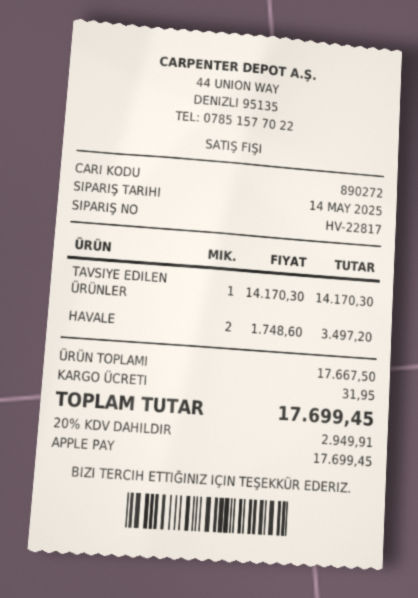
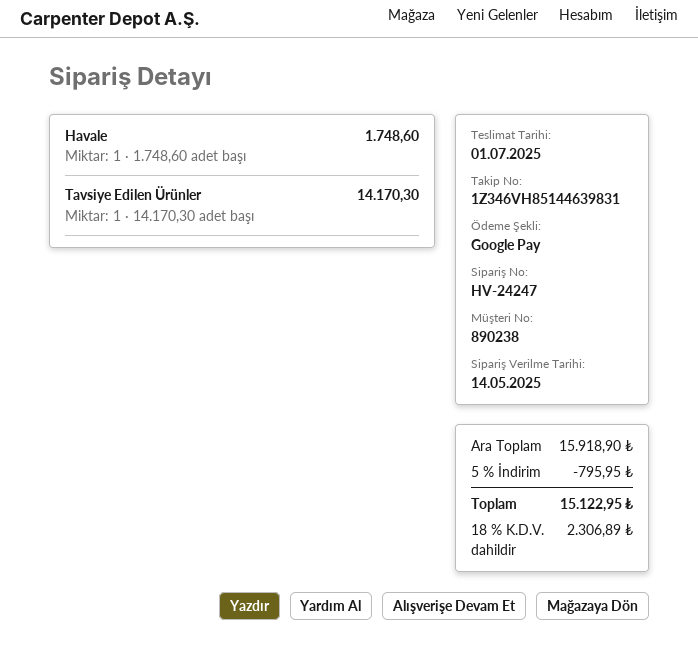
order number: HV-22817 -> HV-24247
customer number: 890272 -> 890238
payment method: Apple Pay -> Google Pay
HAVALE: 2 x 1748.60 = 3497.20 -> 1 x 1748.60 = 1748.60
subtotal: 17667.50 -> 15918.90
discount: none -> 5% = 795.95
shipping: 31.95 -> none
tax: 20% = 2949.91 -> 18% = 2306.89
total: 17699.45 -> 15122.95

